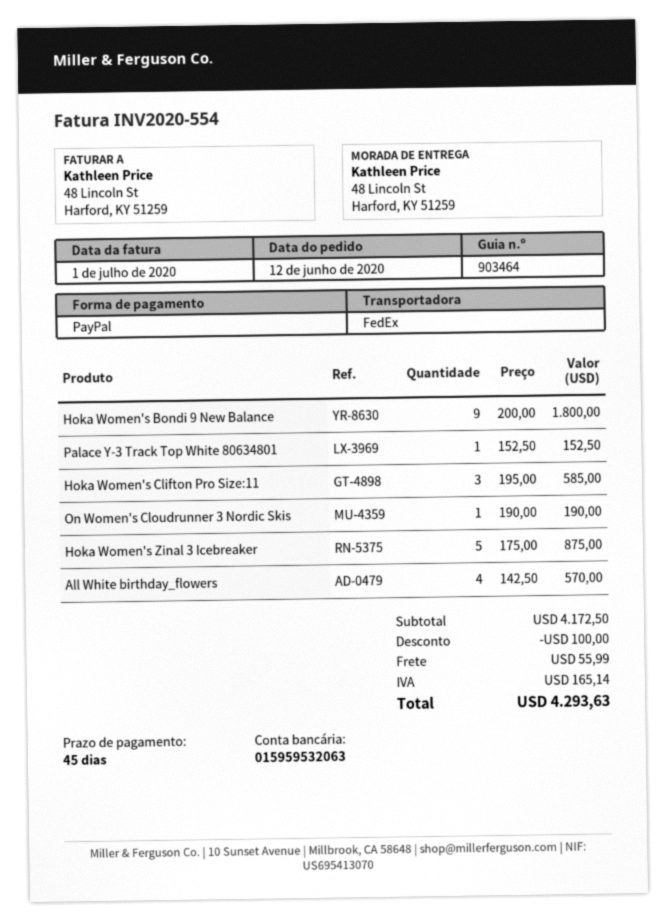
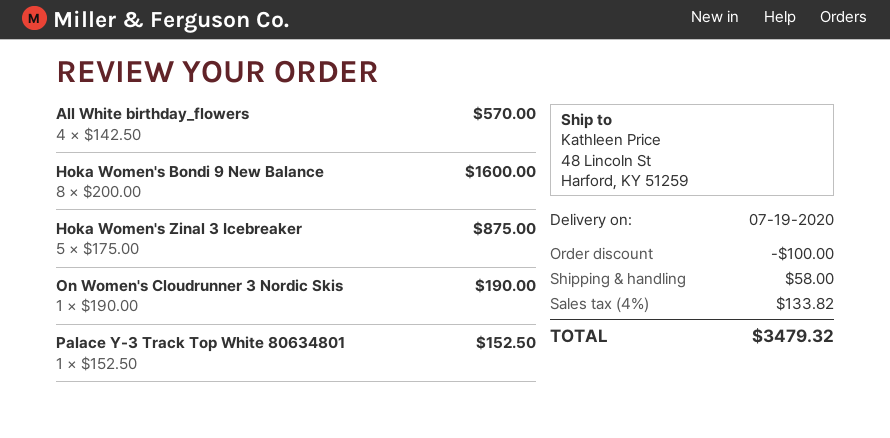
Hoka Women's Bondi 9 New Balance: 9 x 200.00 = 1800.00 -> 8 x 200.00 = 1600.00
Hoka Women's Clifton Pro Size:11: 3 x 195.00 = 585.00 -> none
shipping: 55.99 -> 58.00
tax: 165.14 -> 133.82
total: 4293.63 -> 3479.32

